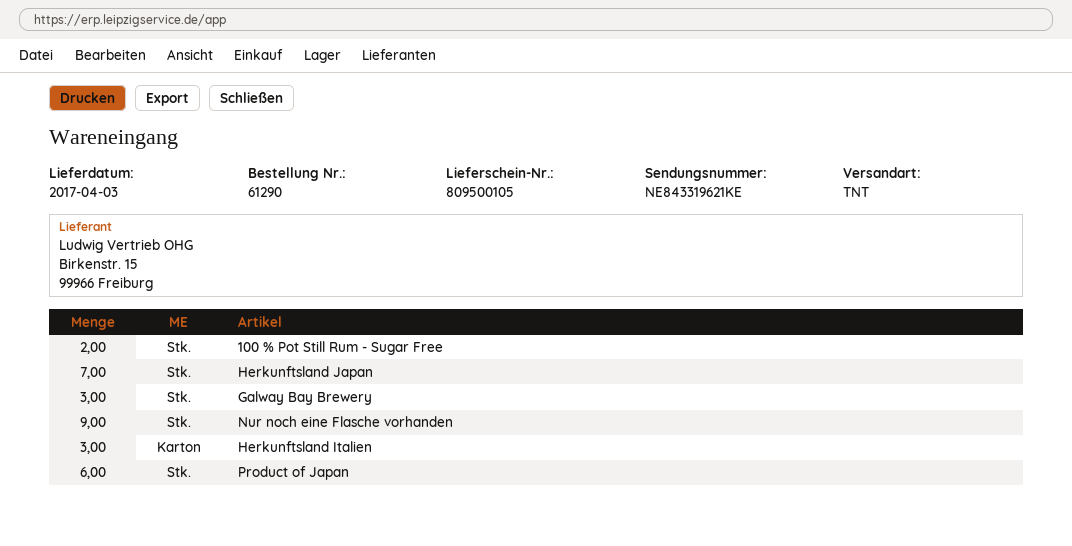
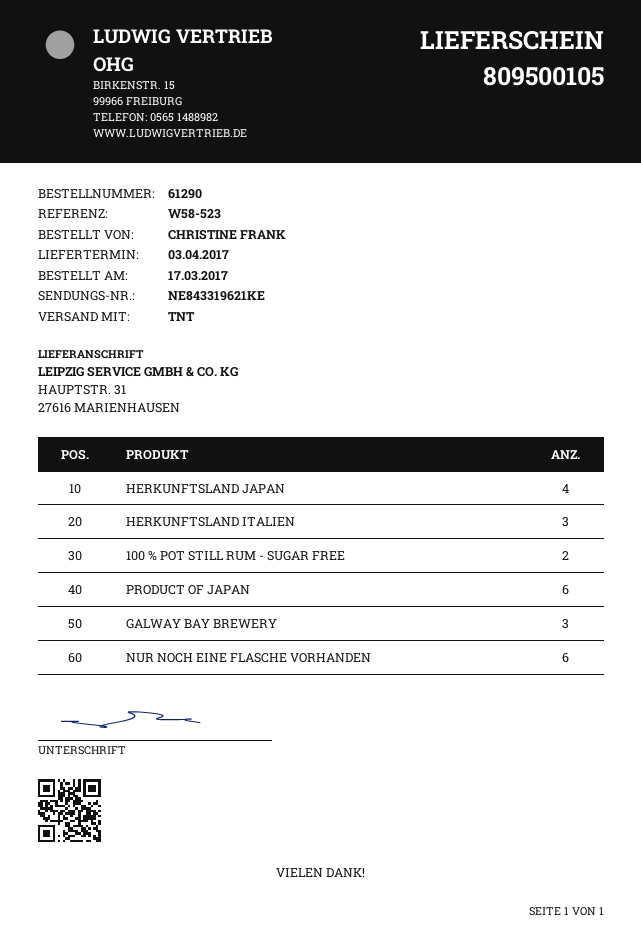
Herkunftsland Japan: 7 -> 4
Nur noch eine Flasche vorhanden: 9 -> 6

